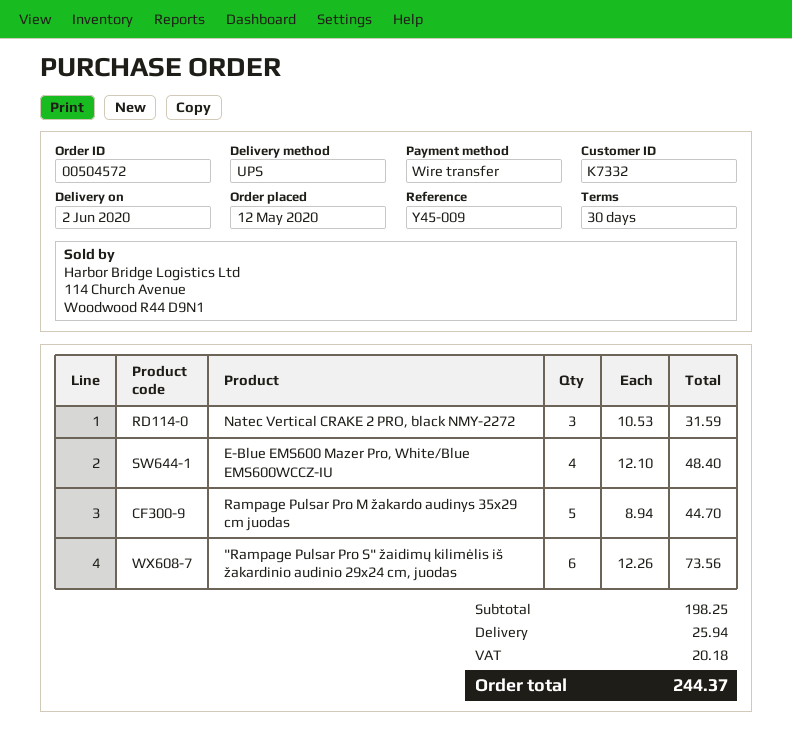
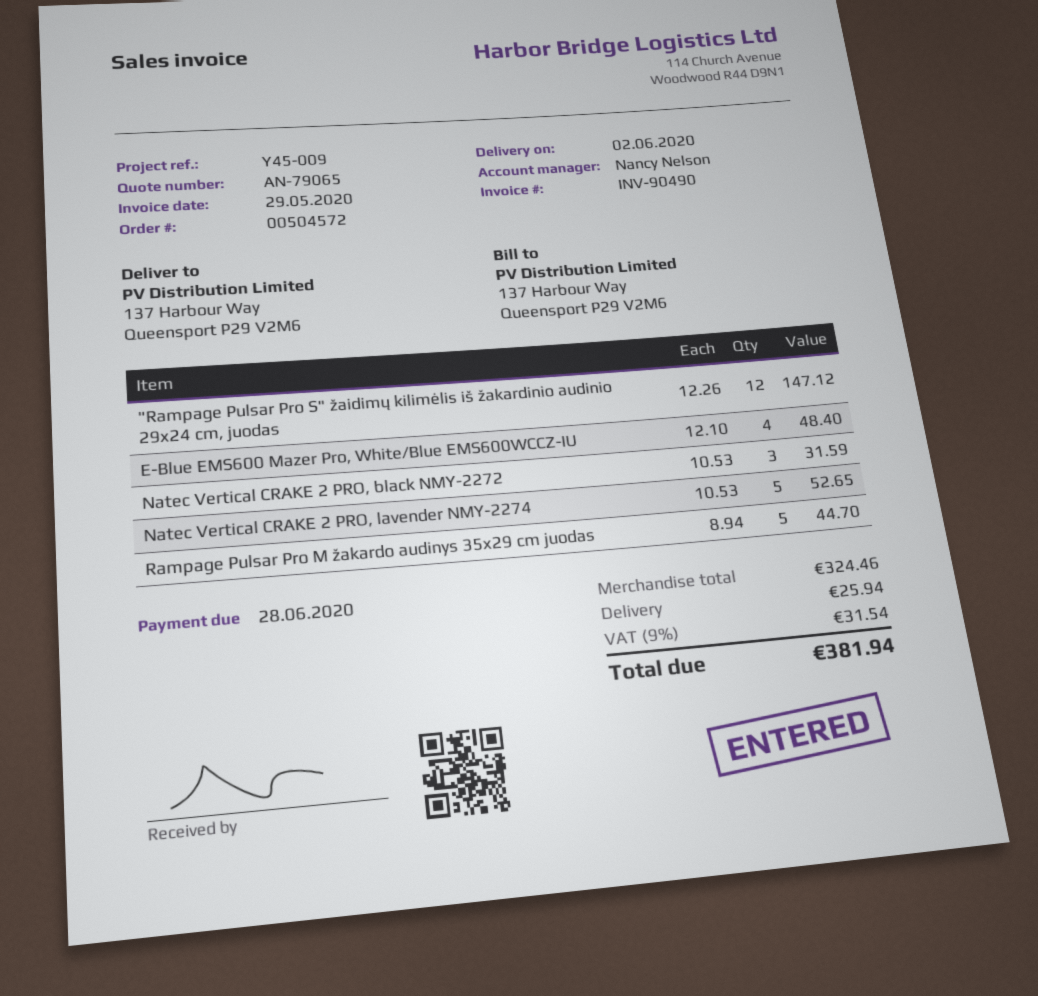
"Rampage Pulsar Pro S" žaidimų kilimėlis iš žakardinio audinio 29x24 cm, juodas: 6 x 12.26 = 73.56 -> 12 x 12.26 = 147.12
Natec Vertical CRAKE 2 PRO, lavender NMY-2274: none -> 5 x 10.53 = 52.65
subtotal: 198.25 -> 324.46
tax: 20.18 -> 31.54
total: 244.37 -> 381.94

